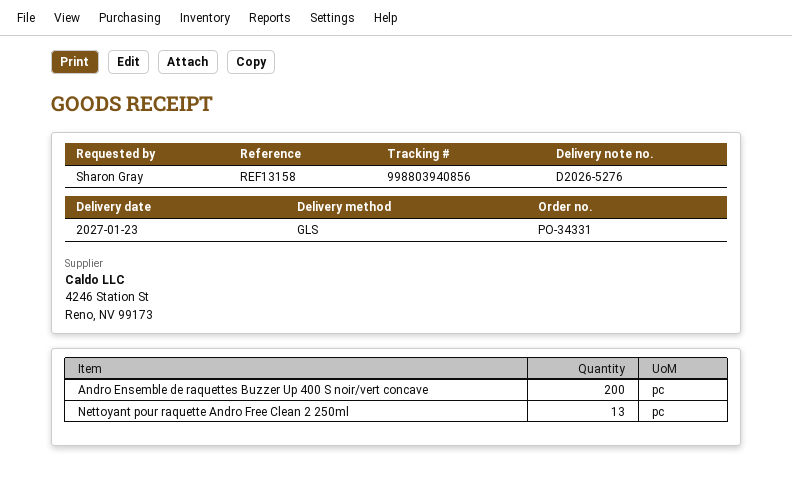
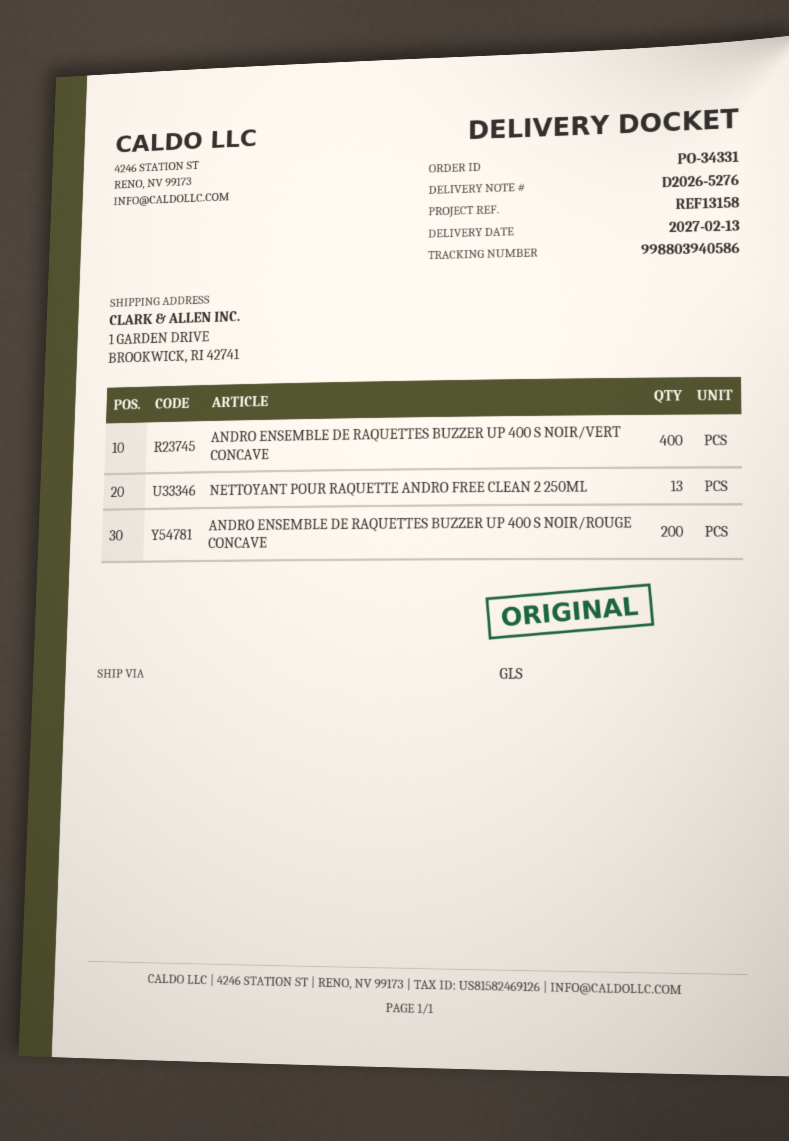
delivery date: 2027-01-23 -> 2027-02-13
tracking number: 998803940856 -> 998803940586
Andro Ensemble de raquettes Buzzer Up 400 S noir/vert concave: 200 -> 400
ANDRO ENSEMBLE DE RAQUETTES BUZZER UP 400 S NOIR/ROUGE CONCAVE: none -> 200

